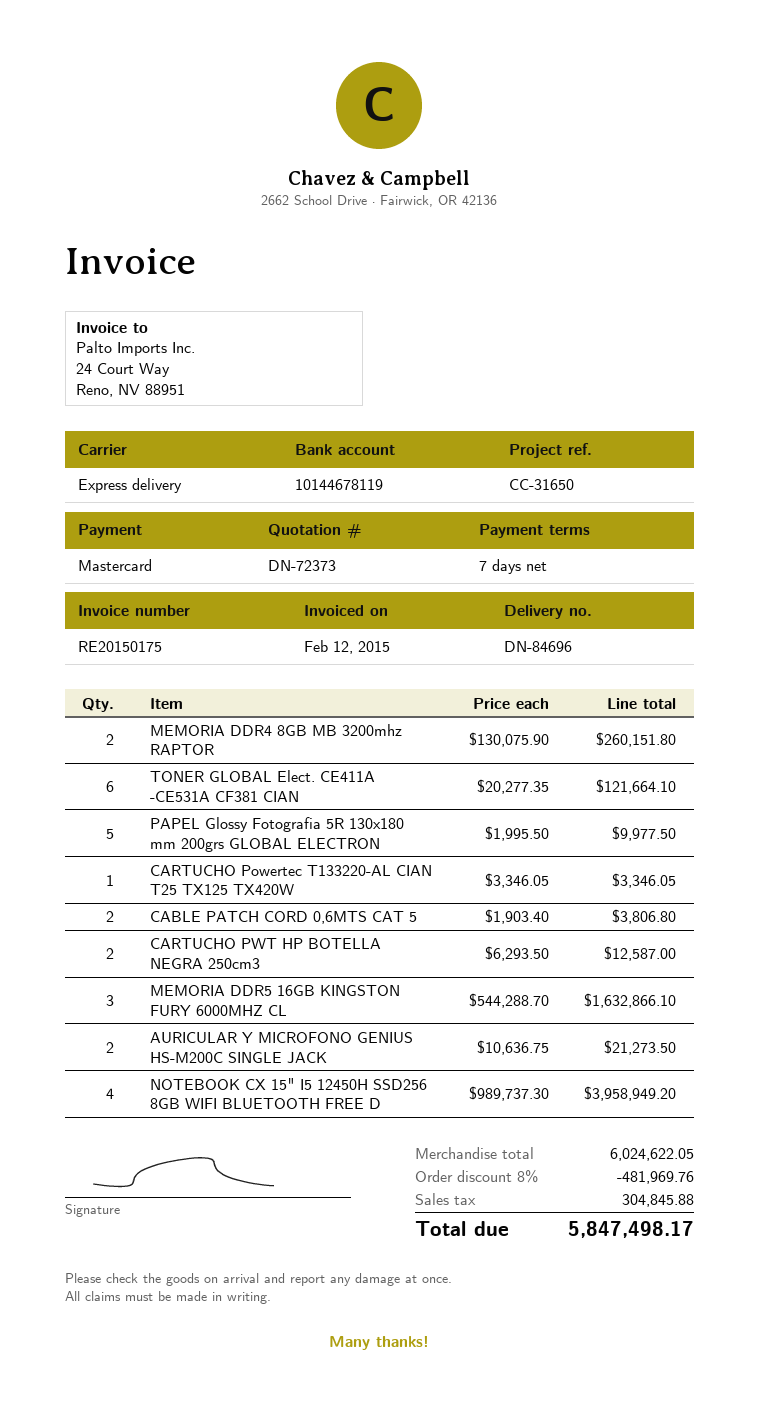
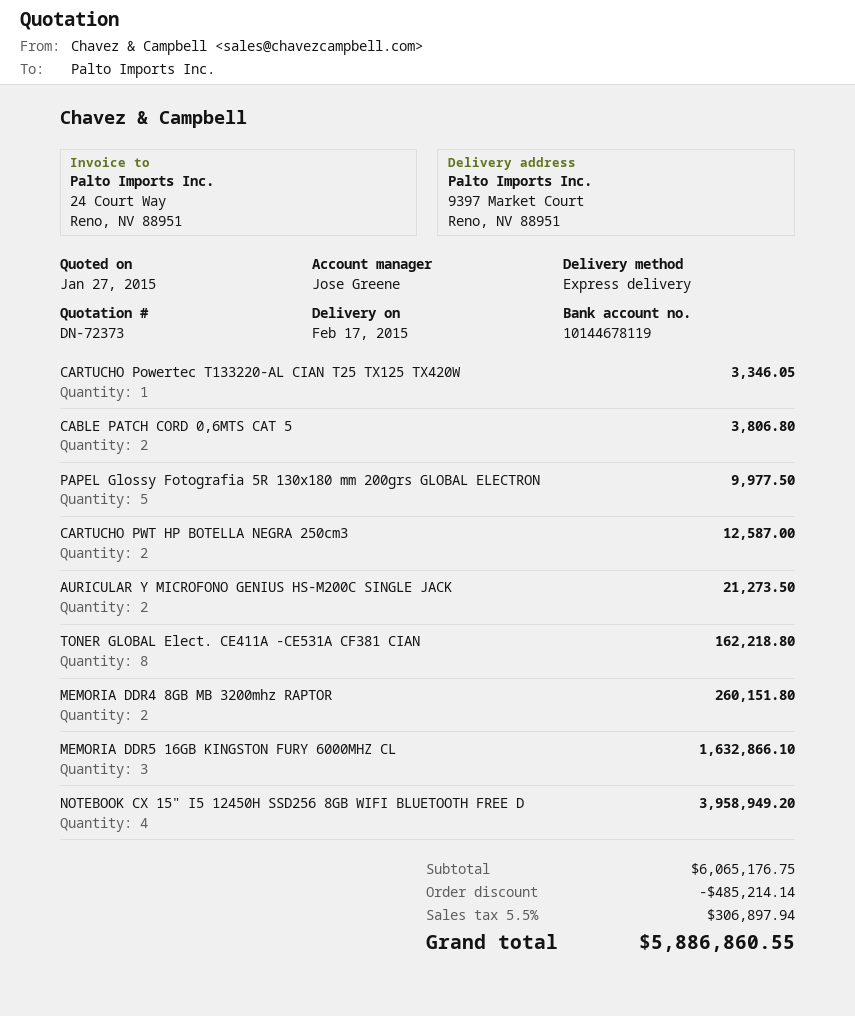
TONER GLOBAL Elect. CE411A -CE531A CF381 CIAN: 6 for 121664.10 -> 8 for 162218.80
subtotal: 6024622.05 -> 6065176.75
discount: 481969.76 -> 485214.14
tax: 304845.88 -> 306897.94
total: 5847498.17 -> 5886860.55

